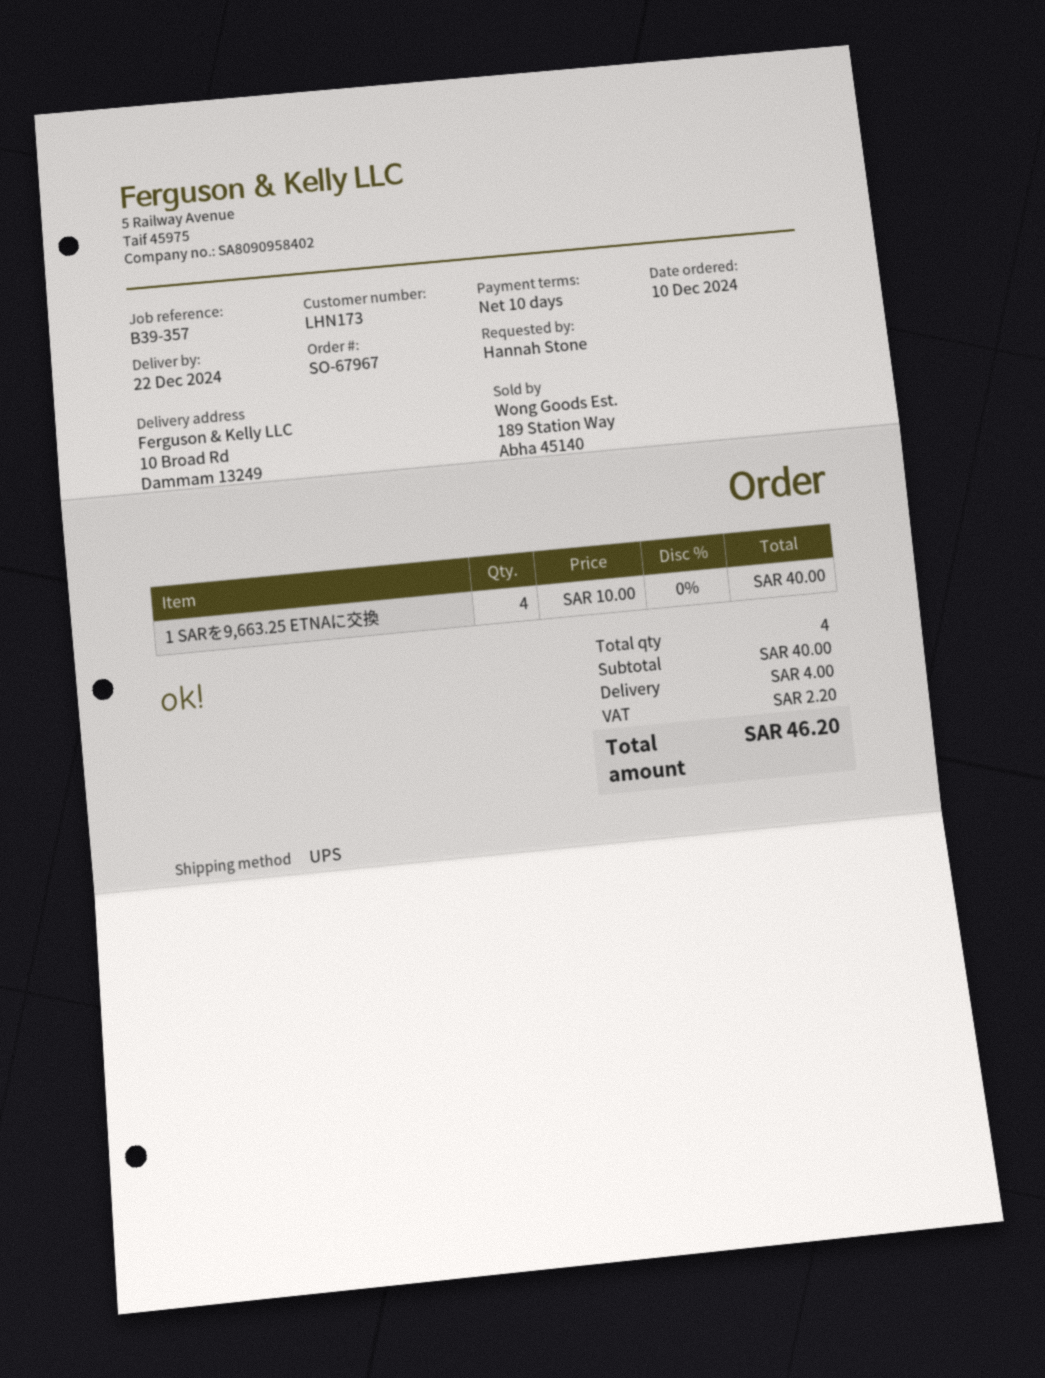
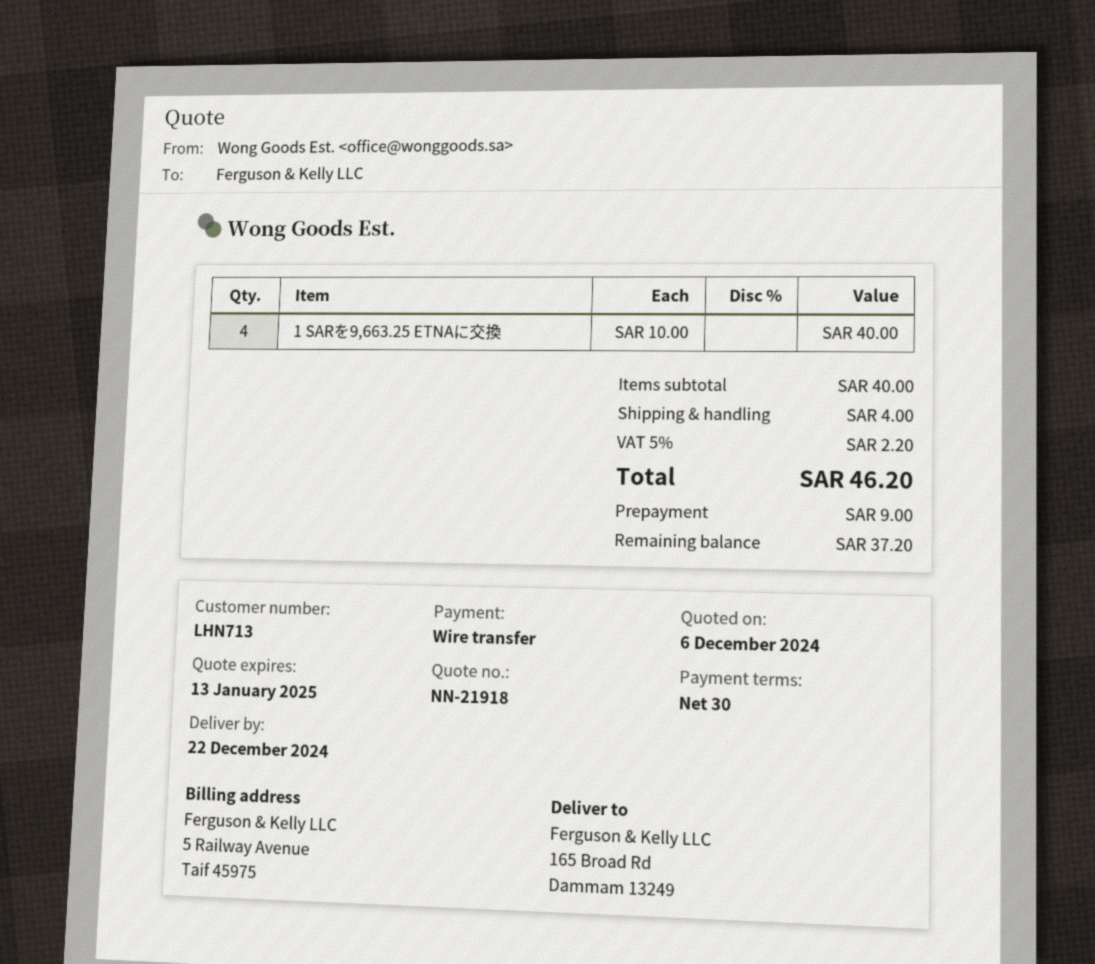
payment terms: 10 days -> 30 days
customer number: LHN173 -> LHN713
ship to: 10 Broad Rd, Dammam 13249 -> 165 Broad Rd, Dammam 13249

